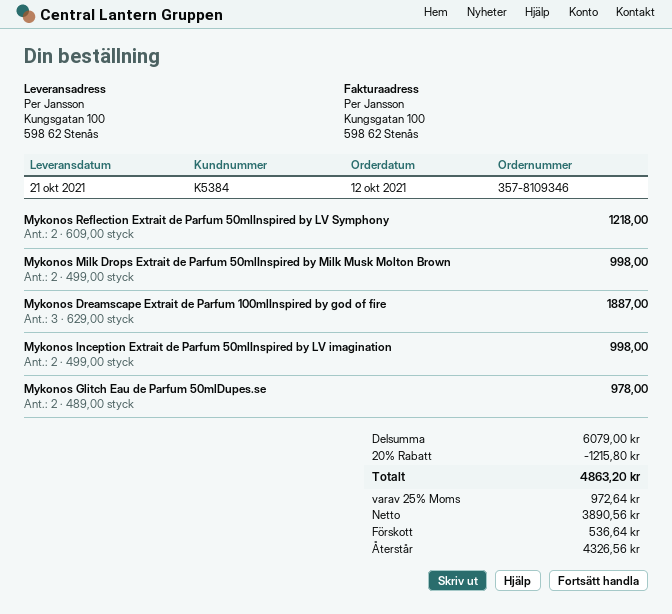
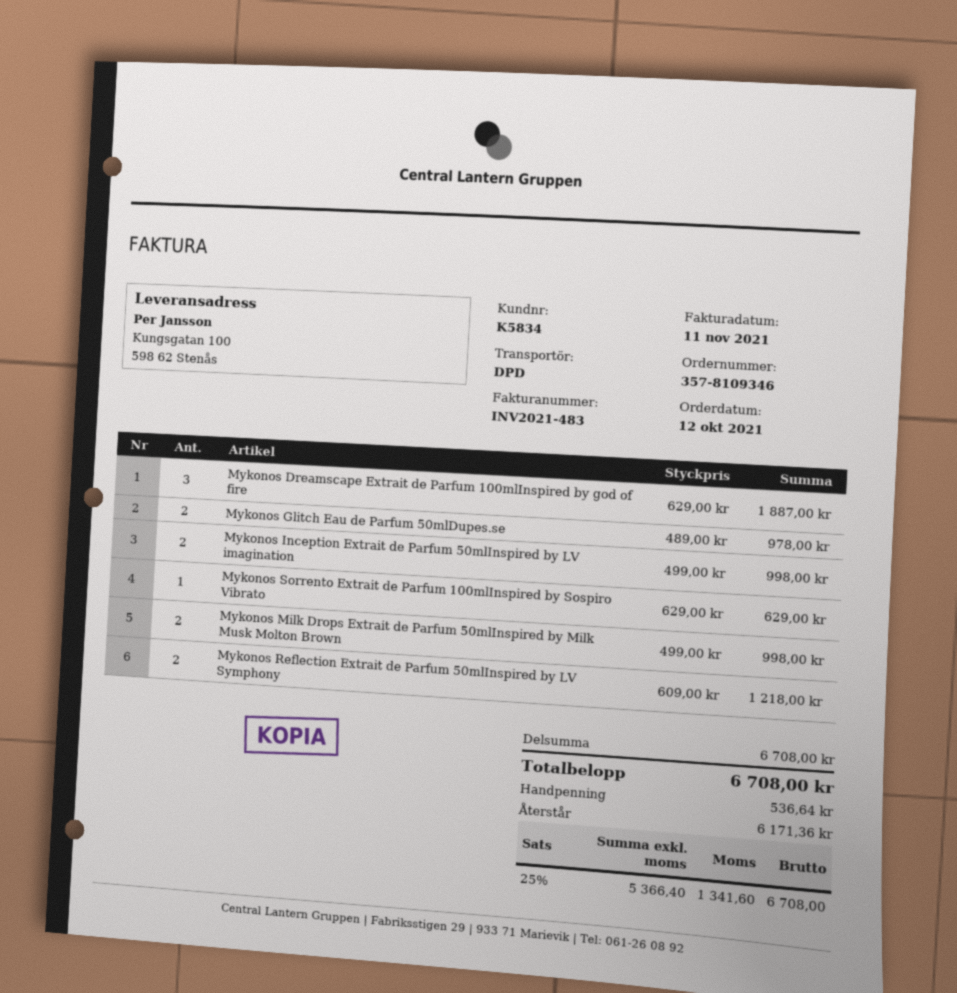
customer number: K5384 -> K5834
Mykonos Sorrento Extrait de Parfum 100mlInspired by Sospiro Vibrato: none -> 1 x 629.00 = 629.00
subtotal: 6079.00 -> 6708.00
discount: 20% = 1215.80 -> none
net: 3890.56 -> 5366.40
tax: 25% = 972.64 -> 25% = 1341.60
total: 4863.20 -> 6708.00
balance: 4326.56 -> 6171.36

